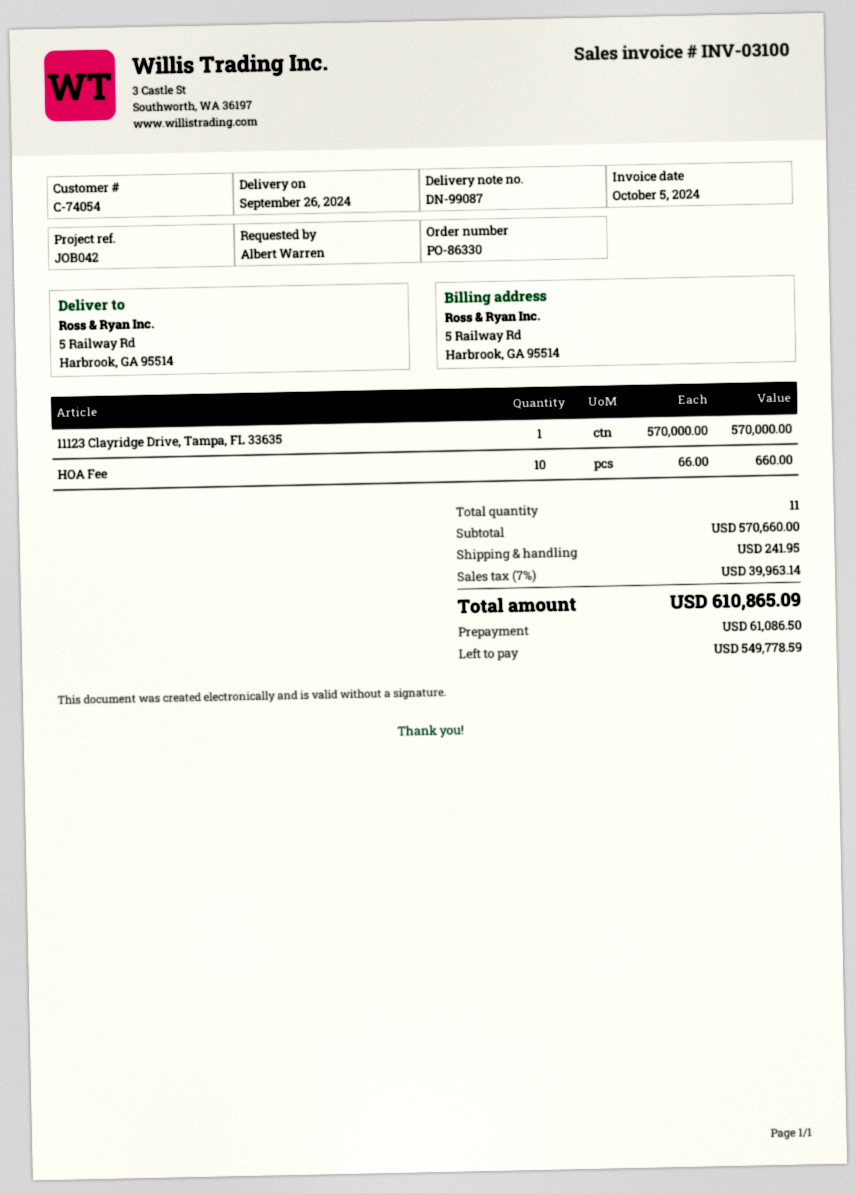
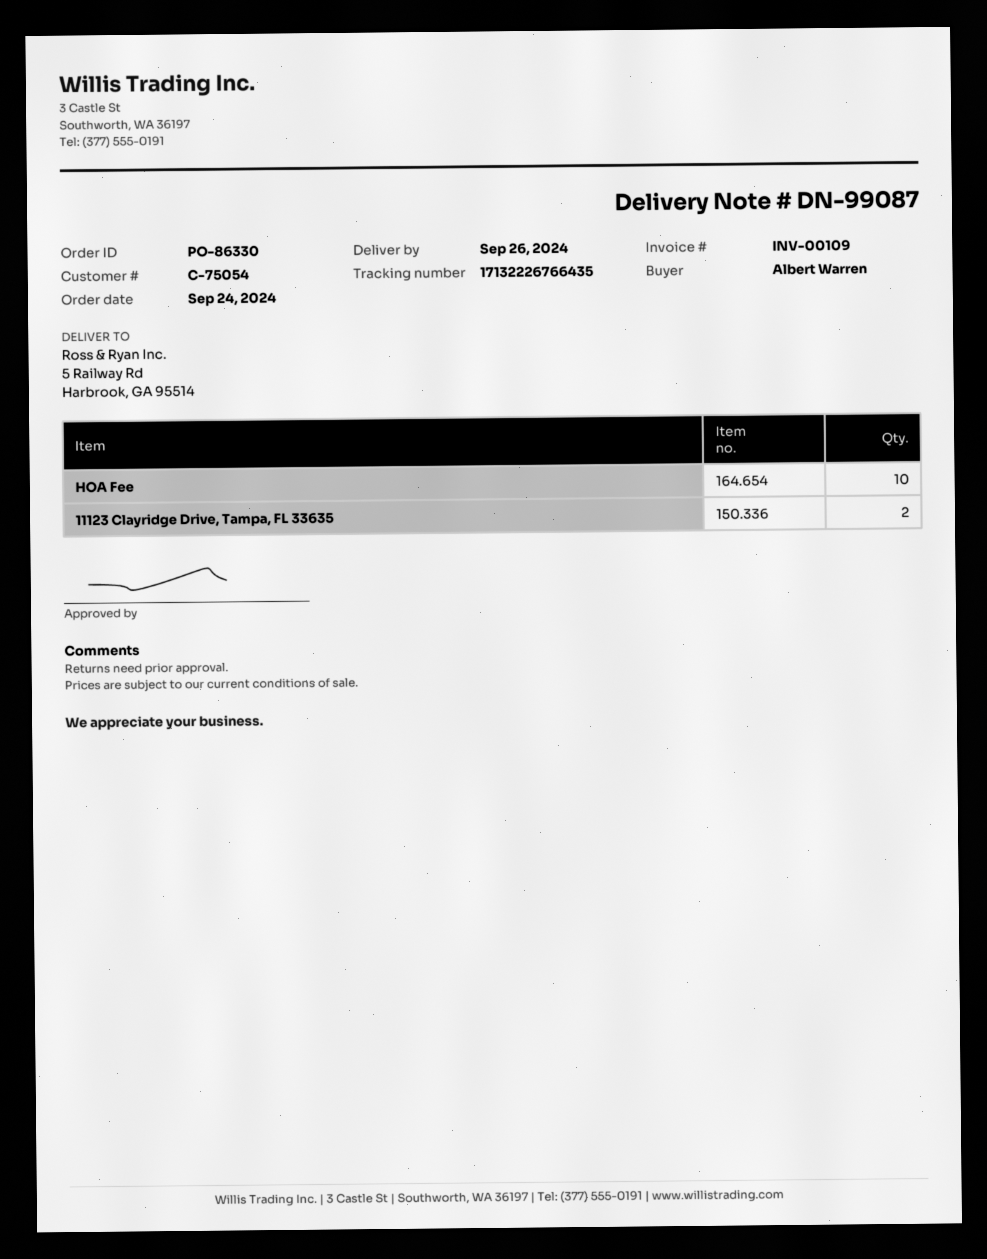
invoice number: INV-03100 -> INV-00109
customer number: C-74054 -> C-75054
11123 Clayridge Drive, Tampa, FL 33635: 1 -> 2

